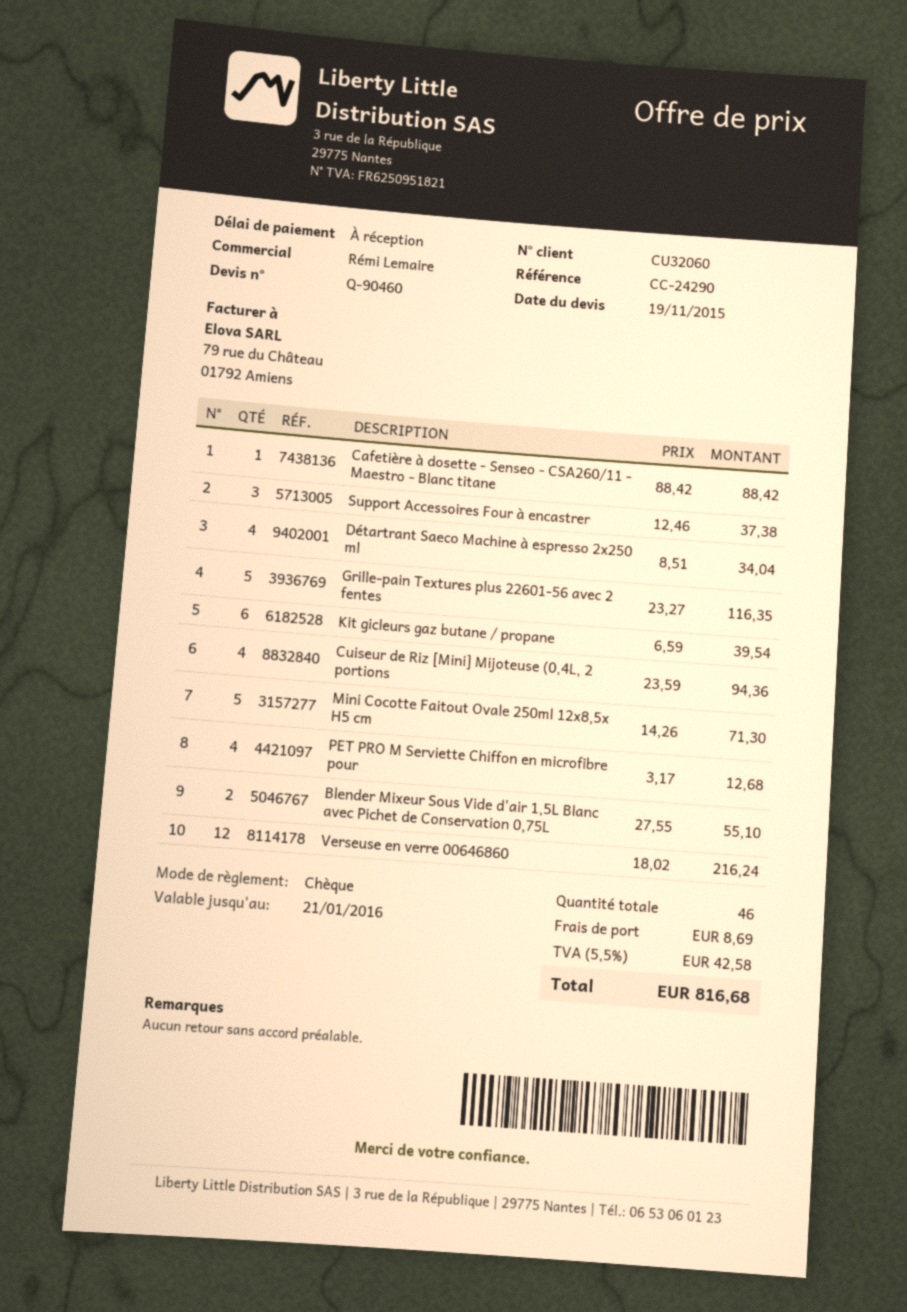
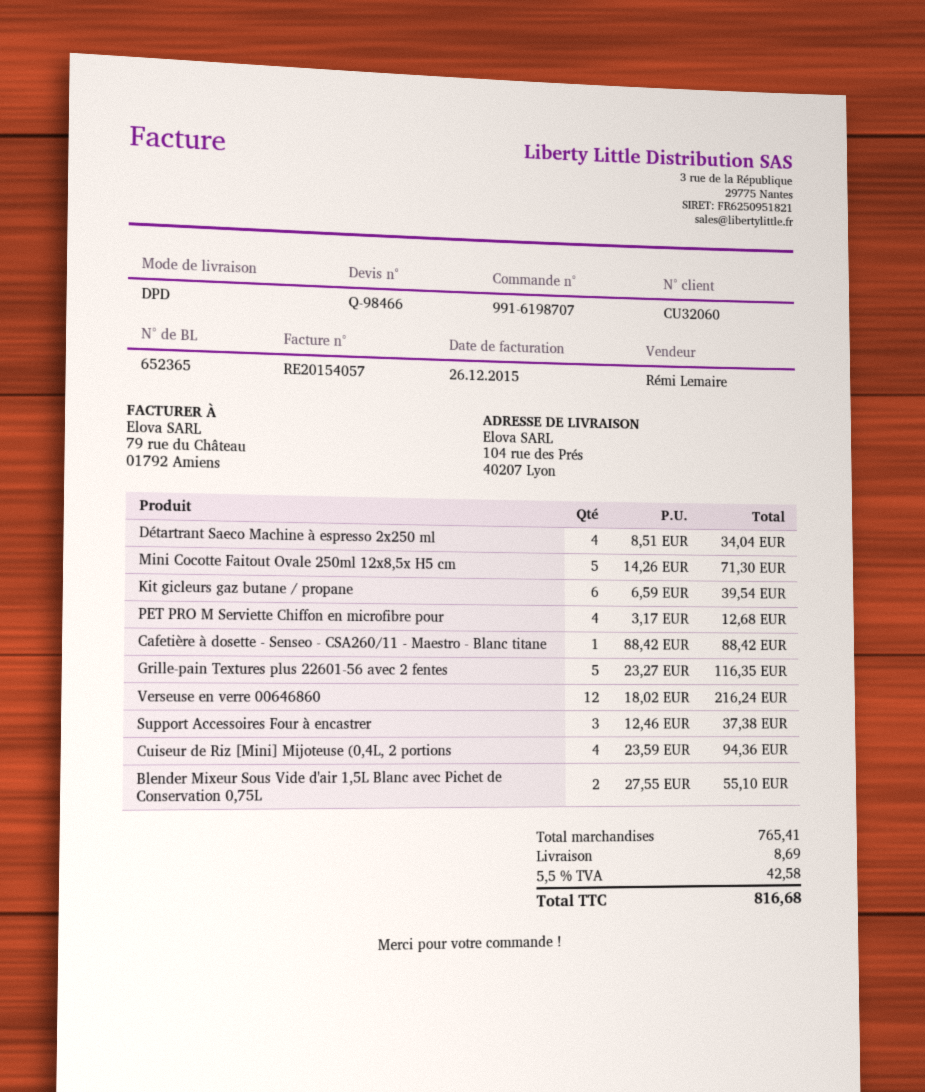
quote number: Q-90460 -> Q-98466

